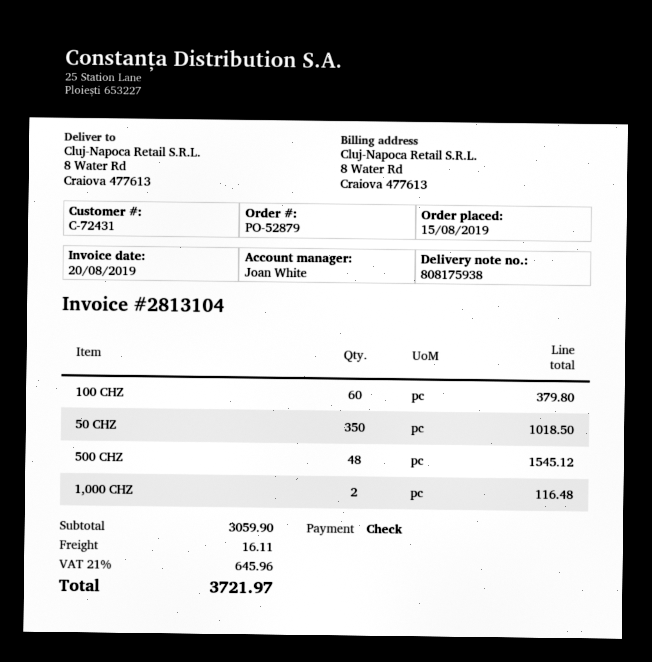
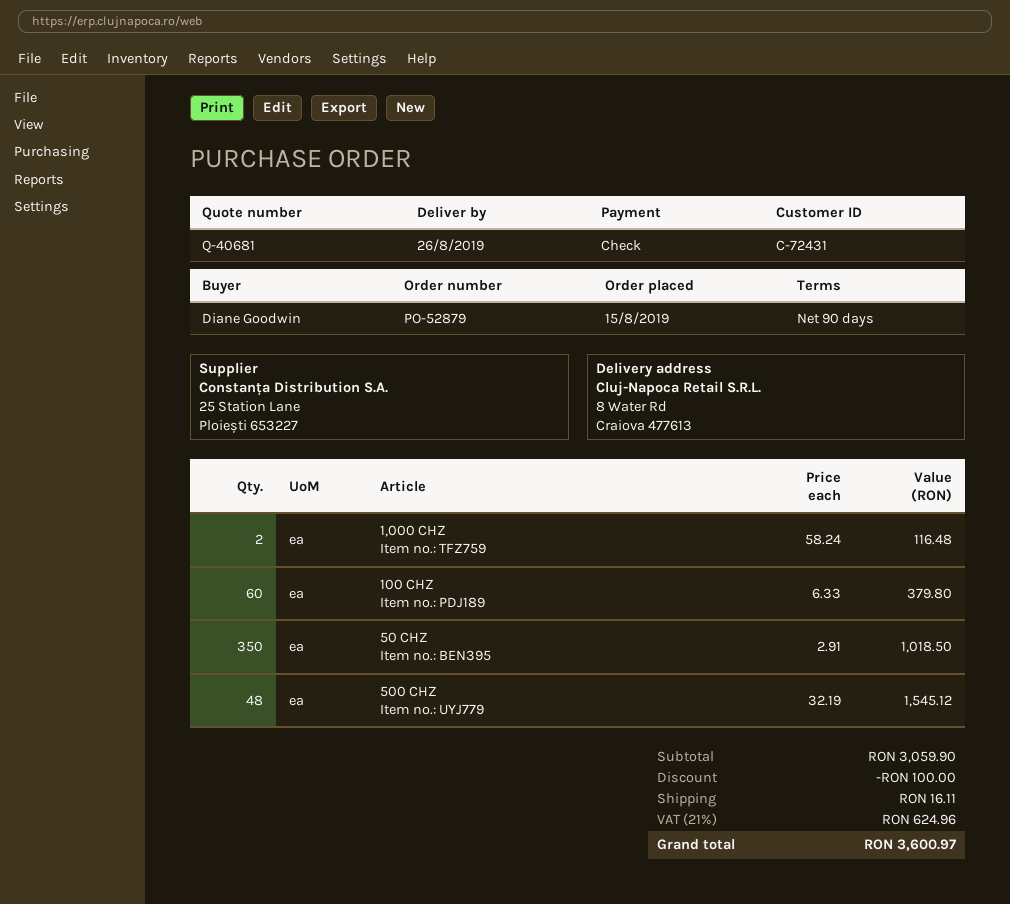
discount: none -> 100.00
tax: 21% = 645.96 -> 21% = 624.96
total: 3721.97 -> 3600.97

